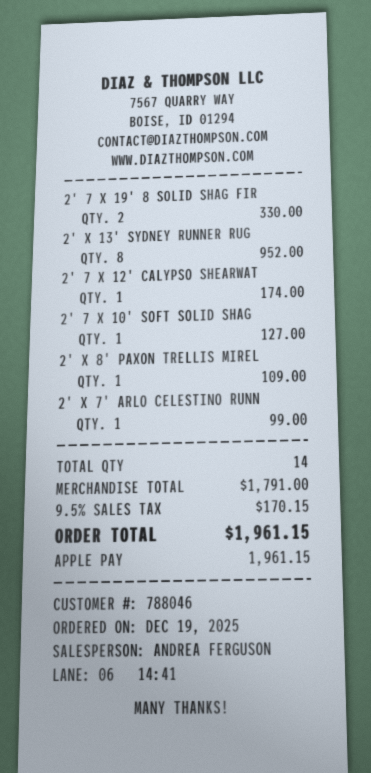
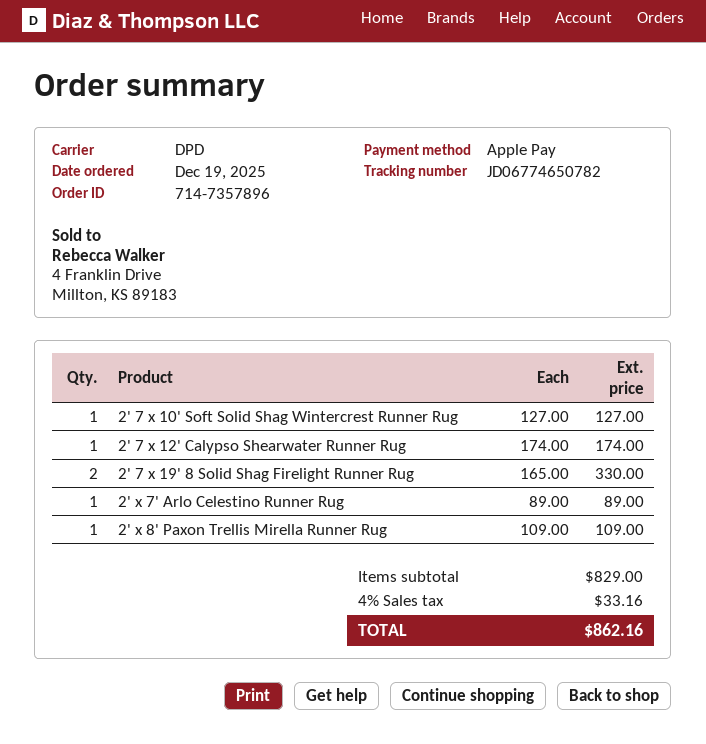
2' X 13' SYDNEY RUNNER RUG: 8 for 952.00 -> none
2' X 7' ARLO CELESTINO RUNN: 1 for 99.00 -> 1 for 89.00
subtotal: 1791.00 -> 829.00
tax: 9.5% = 170.15 -> 4% = 33.16
total: 1961.15 -> 862.16

